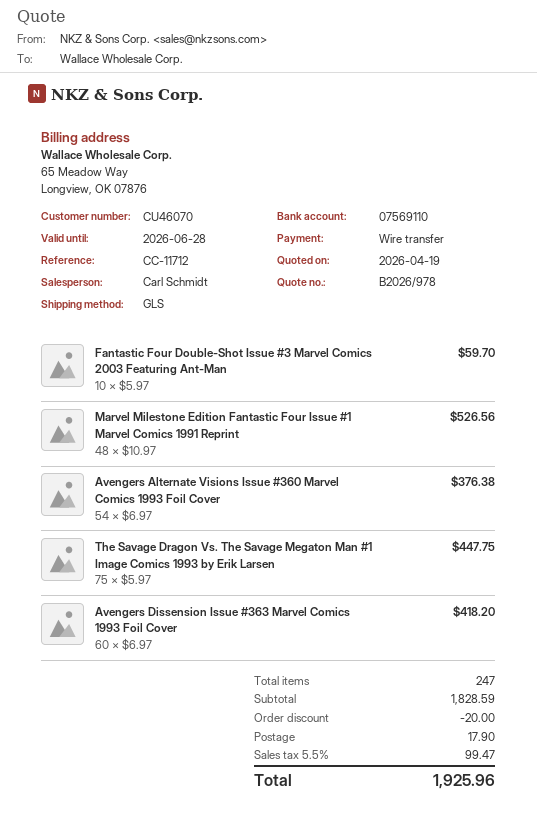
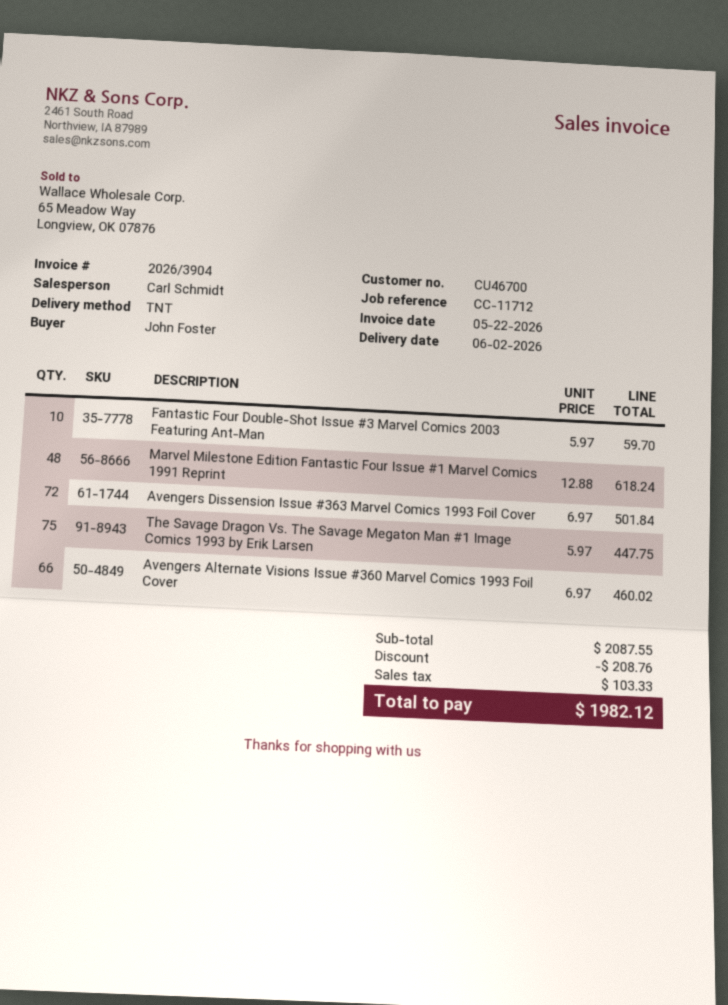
customer number: CU46070 -> CU46700
shipping method: GLS -> TNT
Marvel Milestone Edition Fantastic Four Issue #1 Marvel Comics 1991 Reprint: 48 x 10.97 = 526.56 -> 48 x 12.88 = 618.24
Avengers Alternate Visions Issue #360 Marvel Comics 1993 Foil Cover: 54 x 6.97 = 376.38 -> 66 x 6.97 = 460.02
Avengers Dissension Issue #363 Marvel Comics 1993 Foil Cover: 60 x 6.97 = 418.20 -> 72 x 6.97 = 501.84
subtotal: 1828.59 -> 2087.55
discount: 20.00 -> 208.76
shipping: 17.90 -> none
tax: 99.47 -> 103.33
total: 1925.96 -> 1982.12

